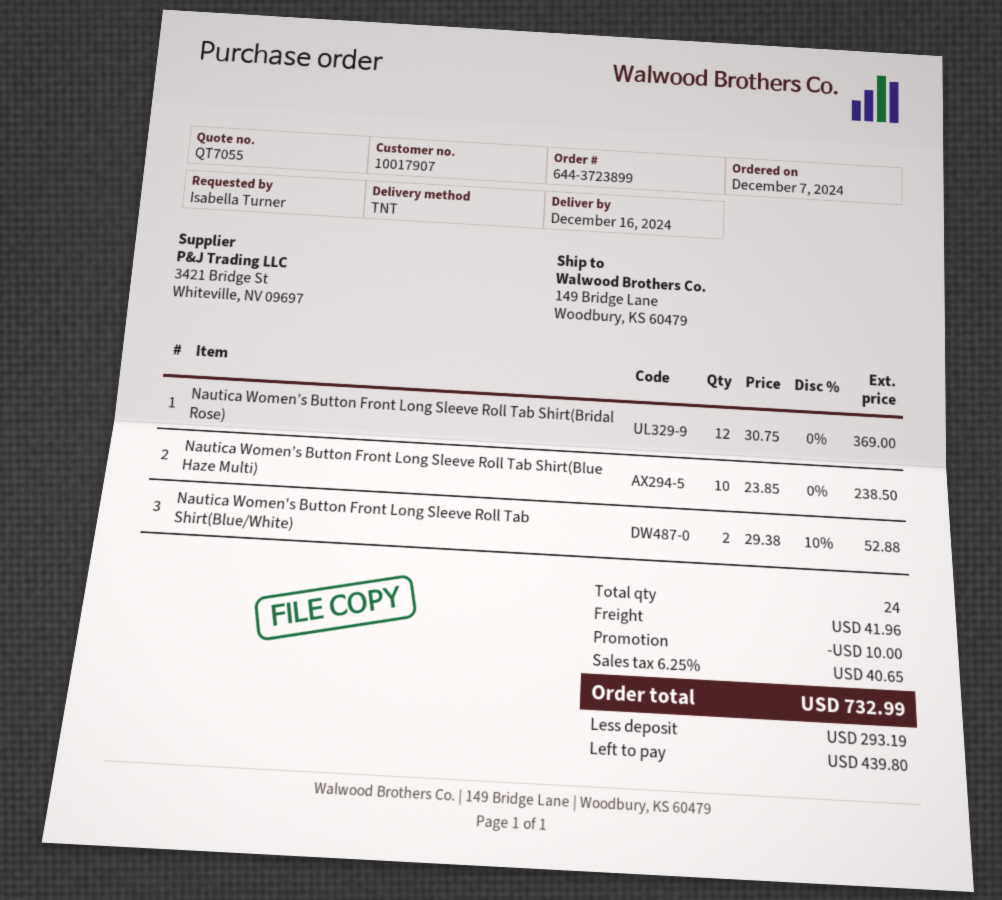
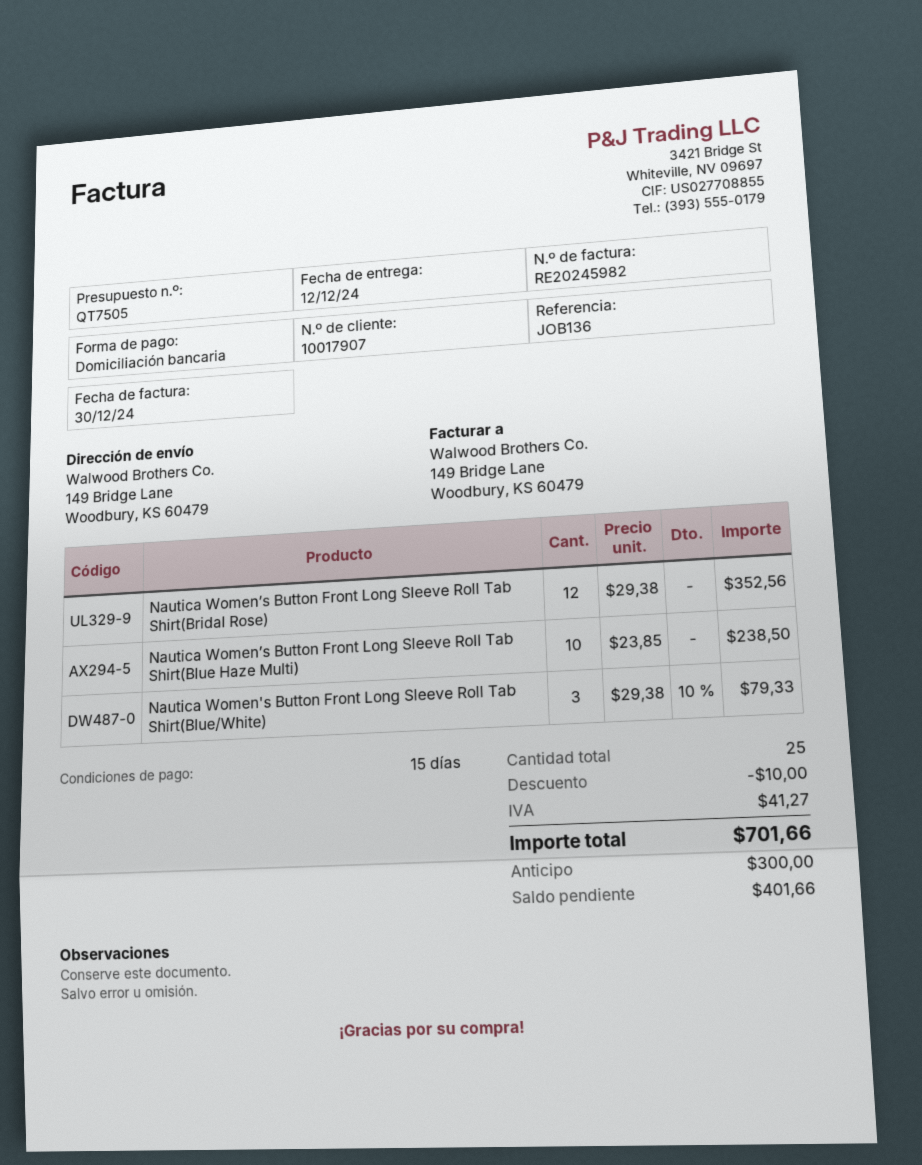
quote number: QT7055 -> QT7505
delivery date: 2024-12-16 -> 2024-12-12
Nautica Women’s Button Front Long Sleeve Roll Tab Shirt(Bridal Rose): 12 x 30.75 = 369.00 -> 12 x 29.38 = 352.56
Nautica Women's Button Front Long Sleeve Roll Tab Shirt(Blue/White): 2 x 29.38 - 10% = 52.88 -> 3 x 29.38 - 10% = 79.33
total quantity: 24 -> 25
shipping: 41.96 -> none
tax: 40.65 -> 41.27
total: 732.99 -> 701.66
deposit: 293.19 -> 300.00
balance: 439.80 -> 401.66

